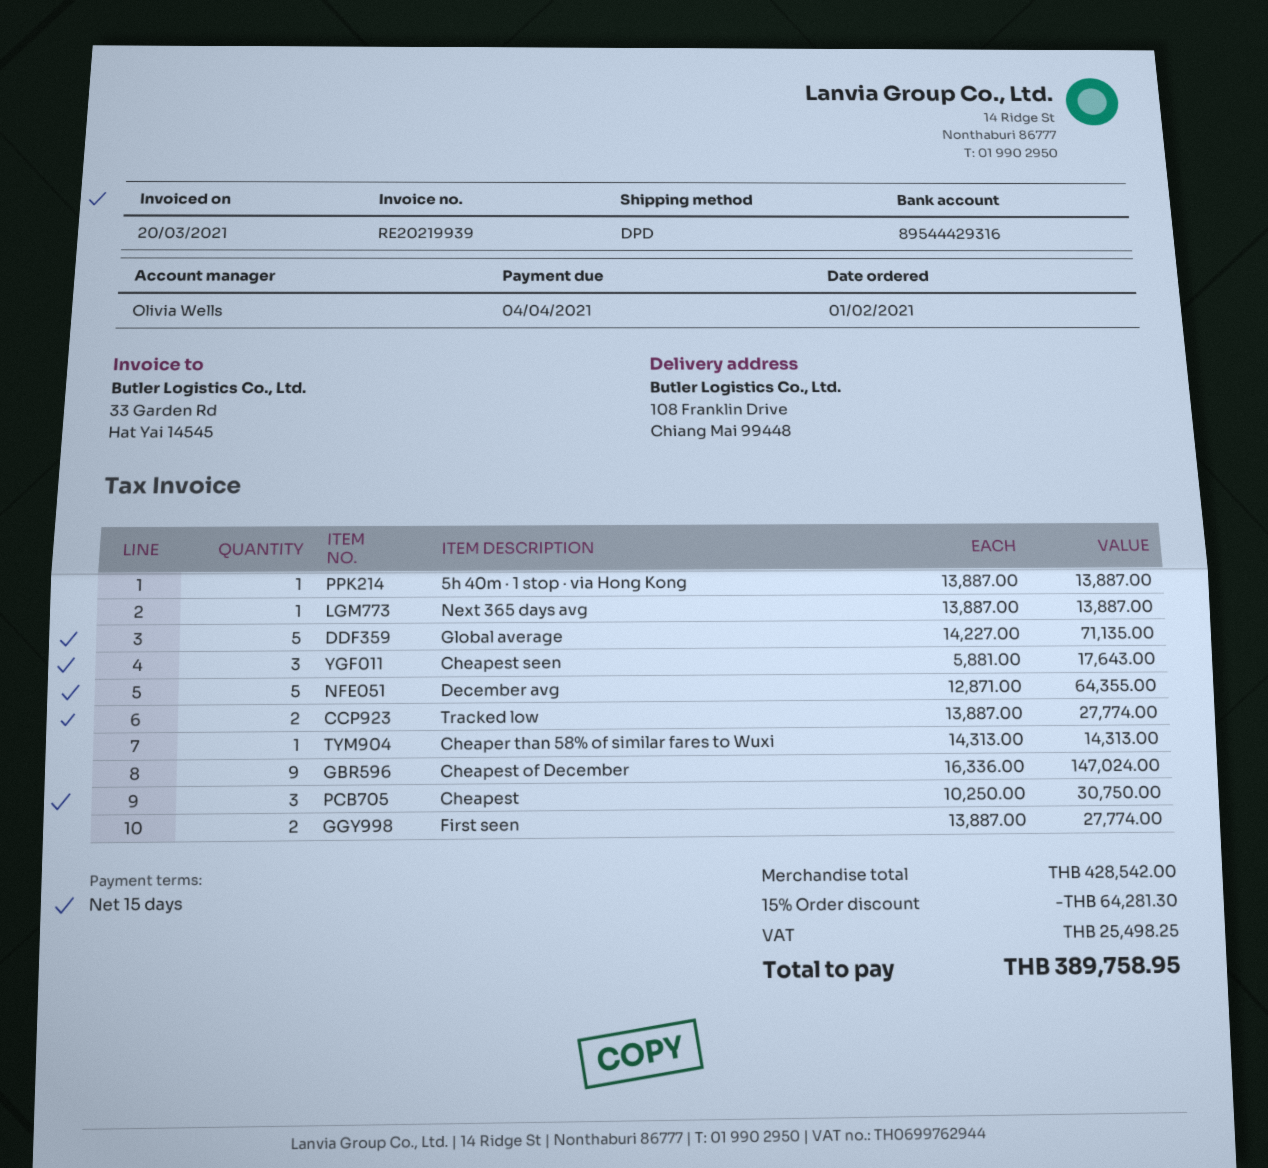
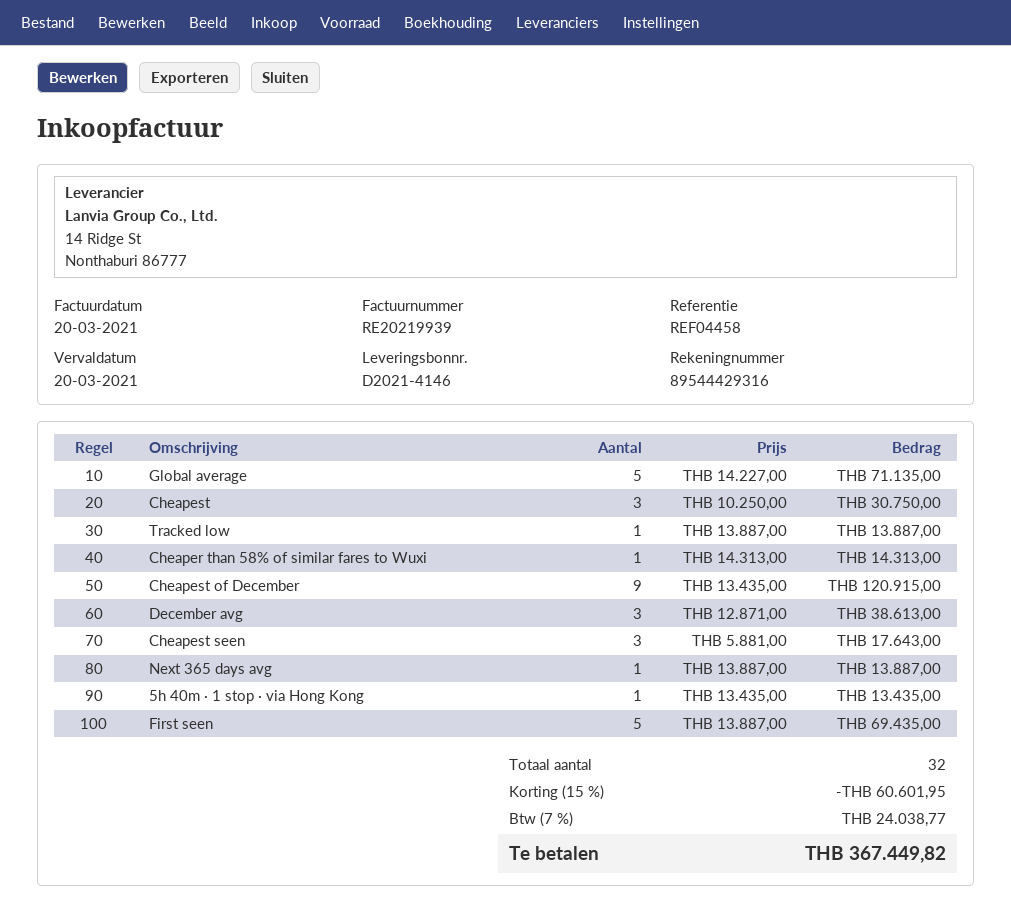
due date: 2021-04-04 -> 2021-03-20
5h 40m · 1 stop · via Hong Kong: 1 x 13887.00 = 13887.00 -> 1 x 13435.00 = 13435.00
December avg: 5 x 12871.00 = 64355.00 -> 3 x 12871.00 = 38613.00
Tracked low: 2 x 13887.00 = 27774.00 -> 1 x 13887.00 = 13887.00
Cheapest of December: 9 x 16336.00 = 147024.00 -> 9 x 13435.00 = 120915.00
First seen: 2 x 13887.00 = 27774.00 -> 5 x 13887.00 = 69435.00
discount: 15% = 64281.30 -> 15% = 60601.95
tax: 25498.25 -> 24038.77
total: 389758.95 -> 367449.82

